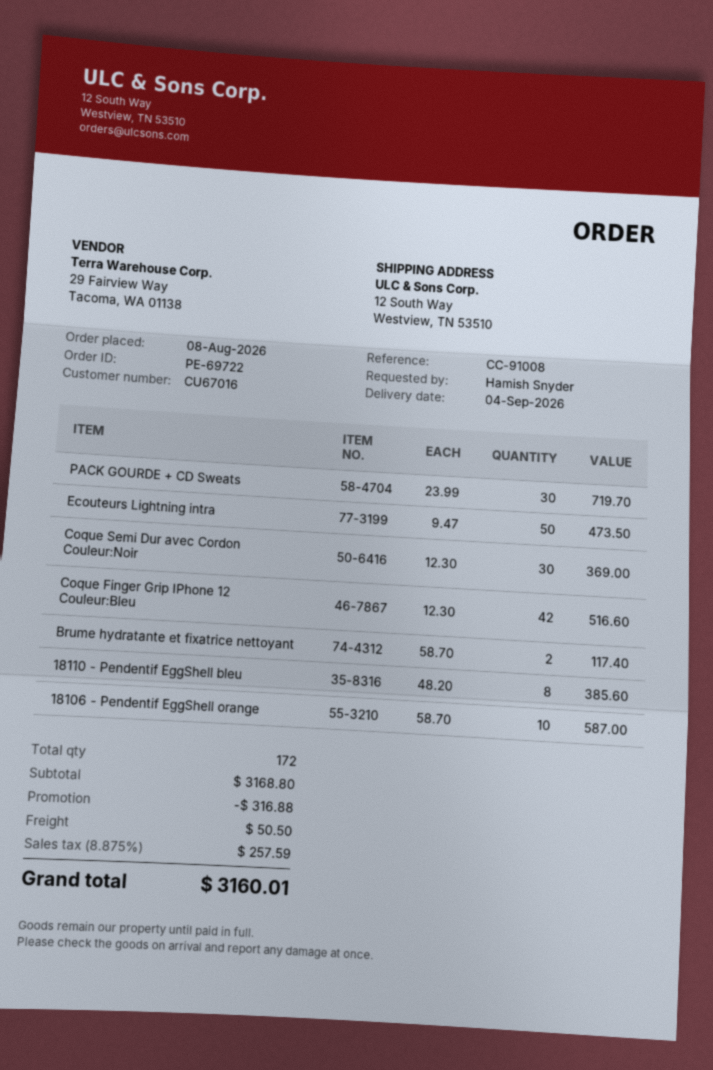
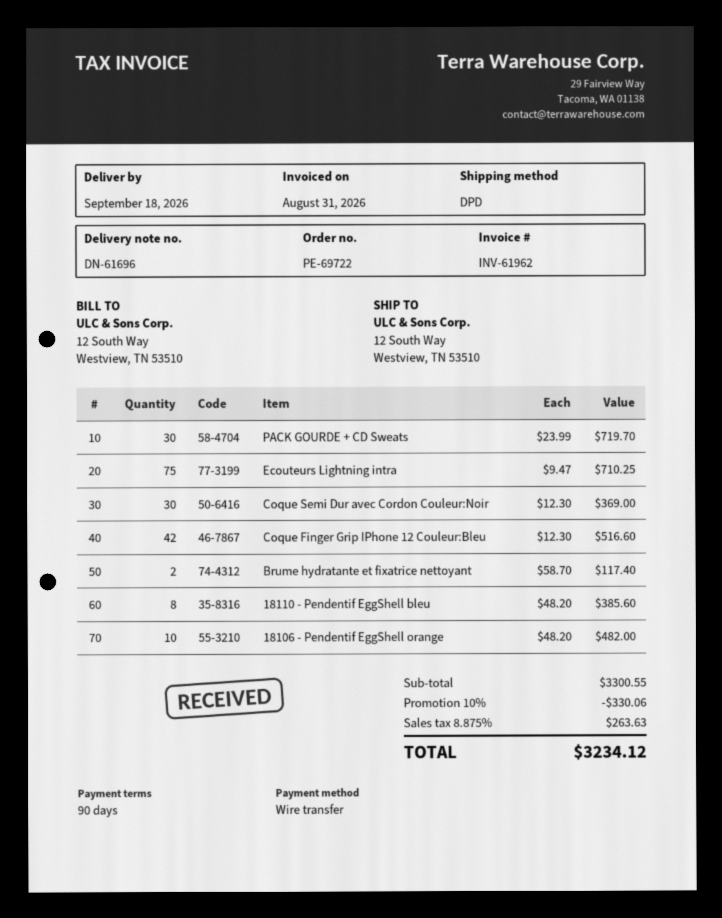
delivery date: 2026-09-04 -> 2026-09-18
Ecouteurs Lightning intra: 50 x 9.47 = 473.50 -> 75 x 9.47 = 710.25
18106 - Pendentif EggShell orange: 10 x 58.70 = 587.00 -> 10 x 48.20 = 482.00
subtotal: 3168.80 -> 3300.55
discount: 316.88 -> 330.06
shipping: 50.50 -> none
tax: 8.875% = 257.59 -> 8.875% = 263.63
total: 3160.01 -> 3234.12

